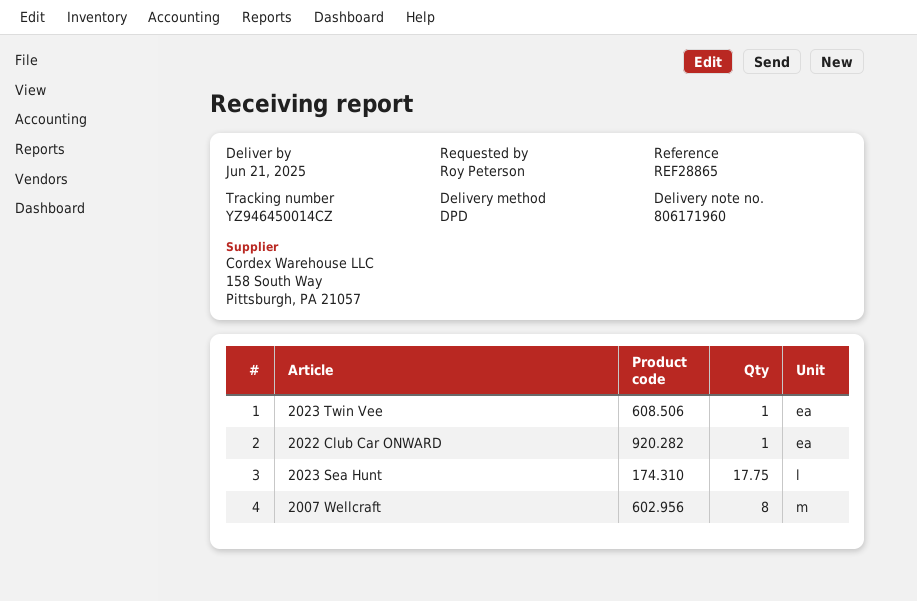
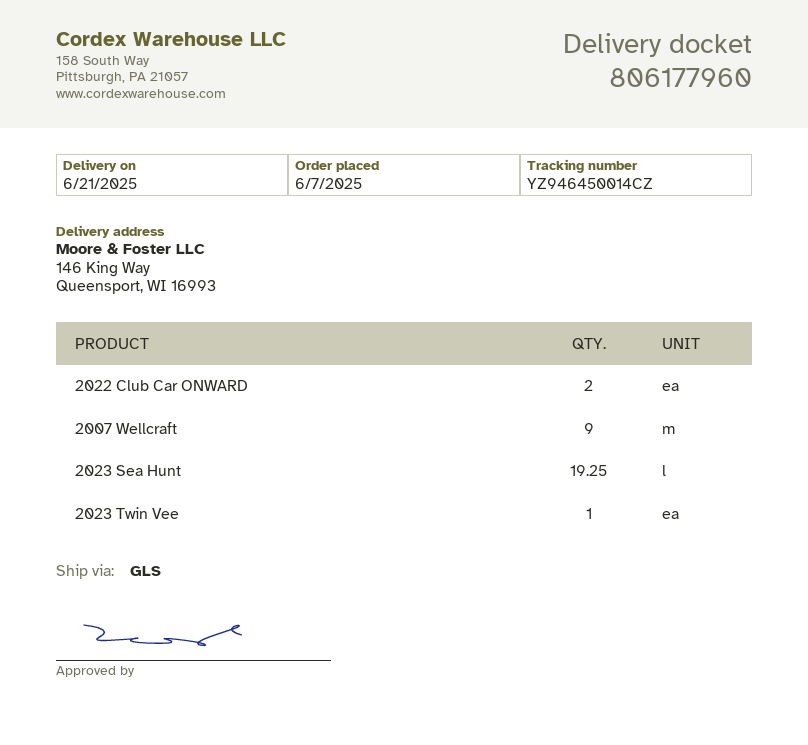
delivery note number: 806171960 -> 806177960
shipping method: DPD -> GLS
2022 Club Car ONWARD: 1 -> 2
2023 Sea Hunt: 17.75 -> 19.25
2007 Wellcraft: 8 -> 9

